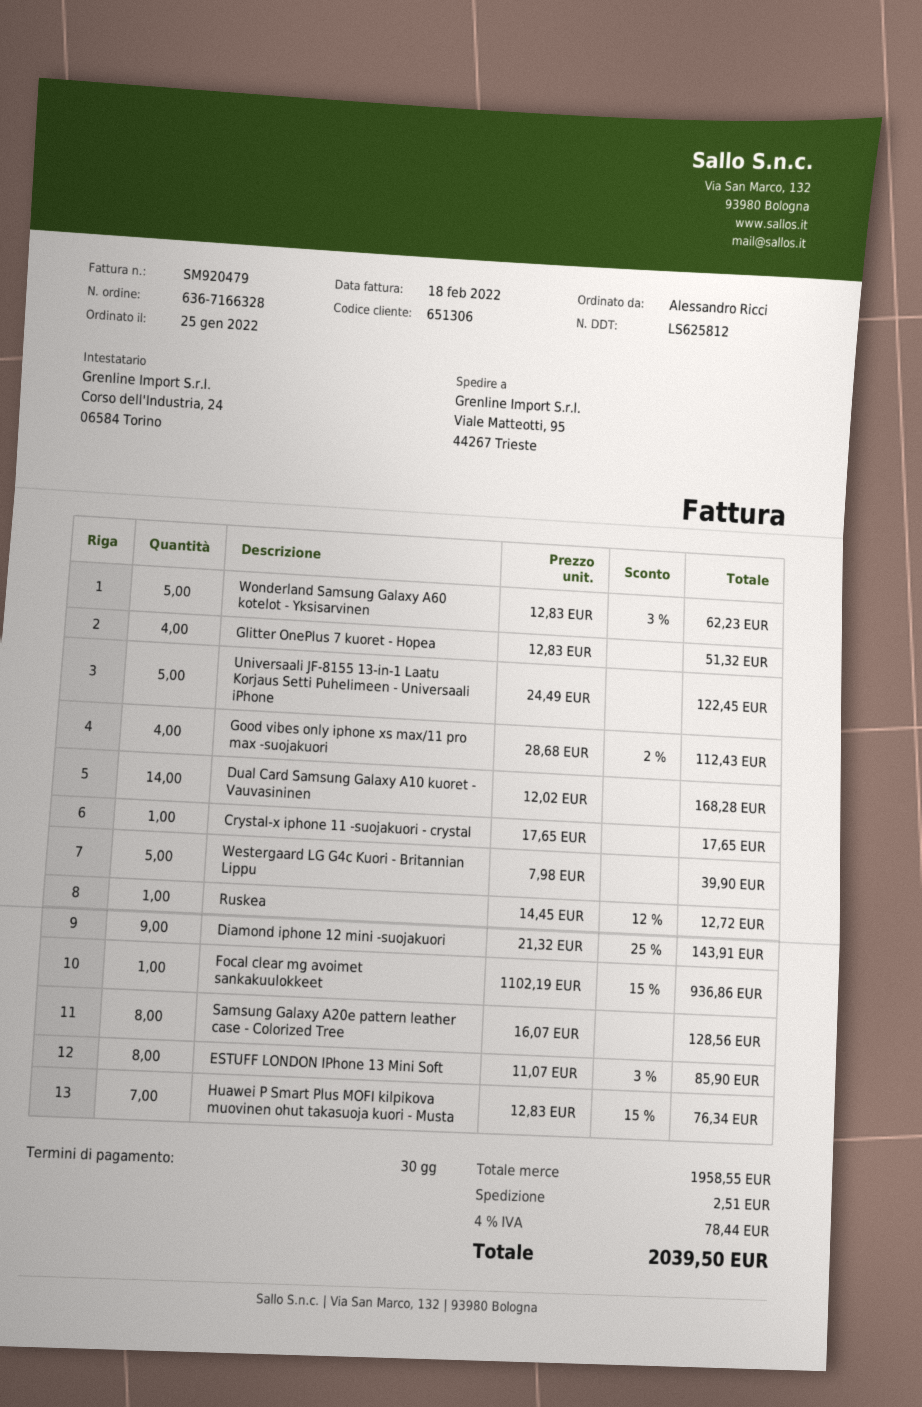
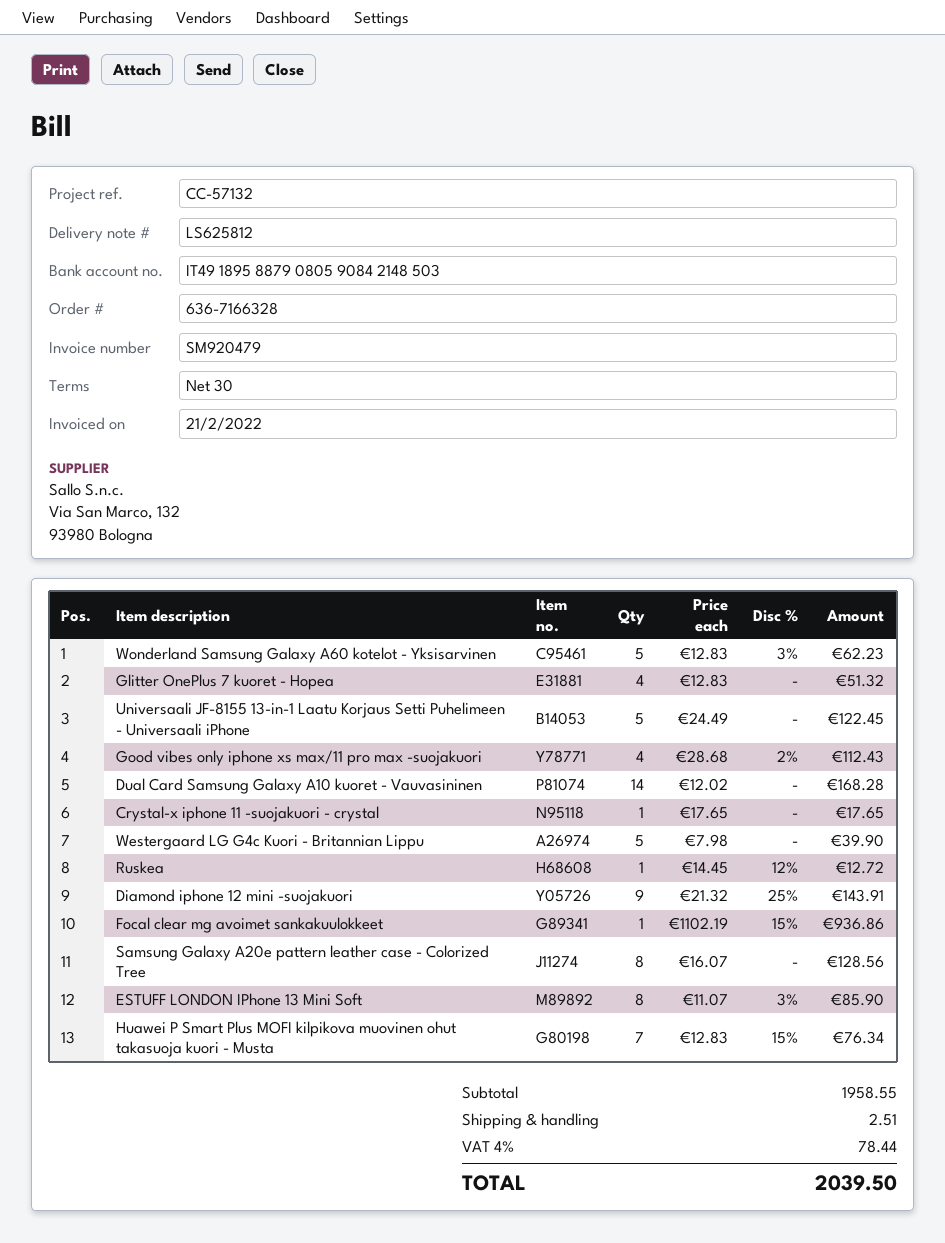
invoice date: 2022-02-18 -> 2022-02-21

